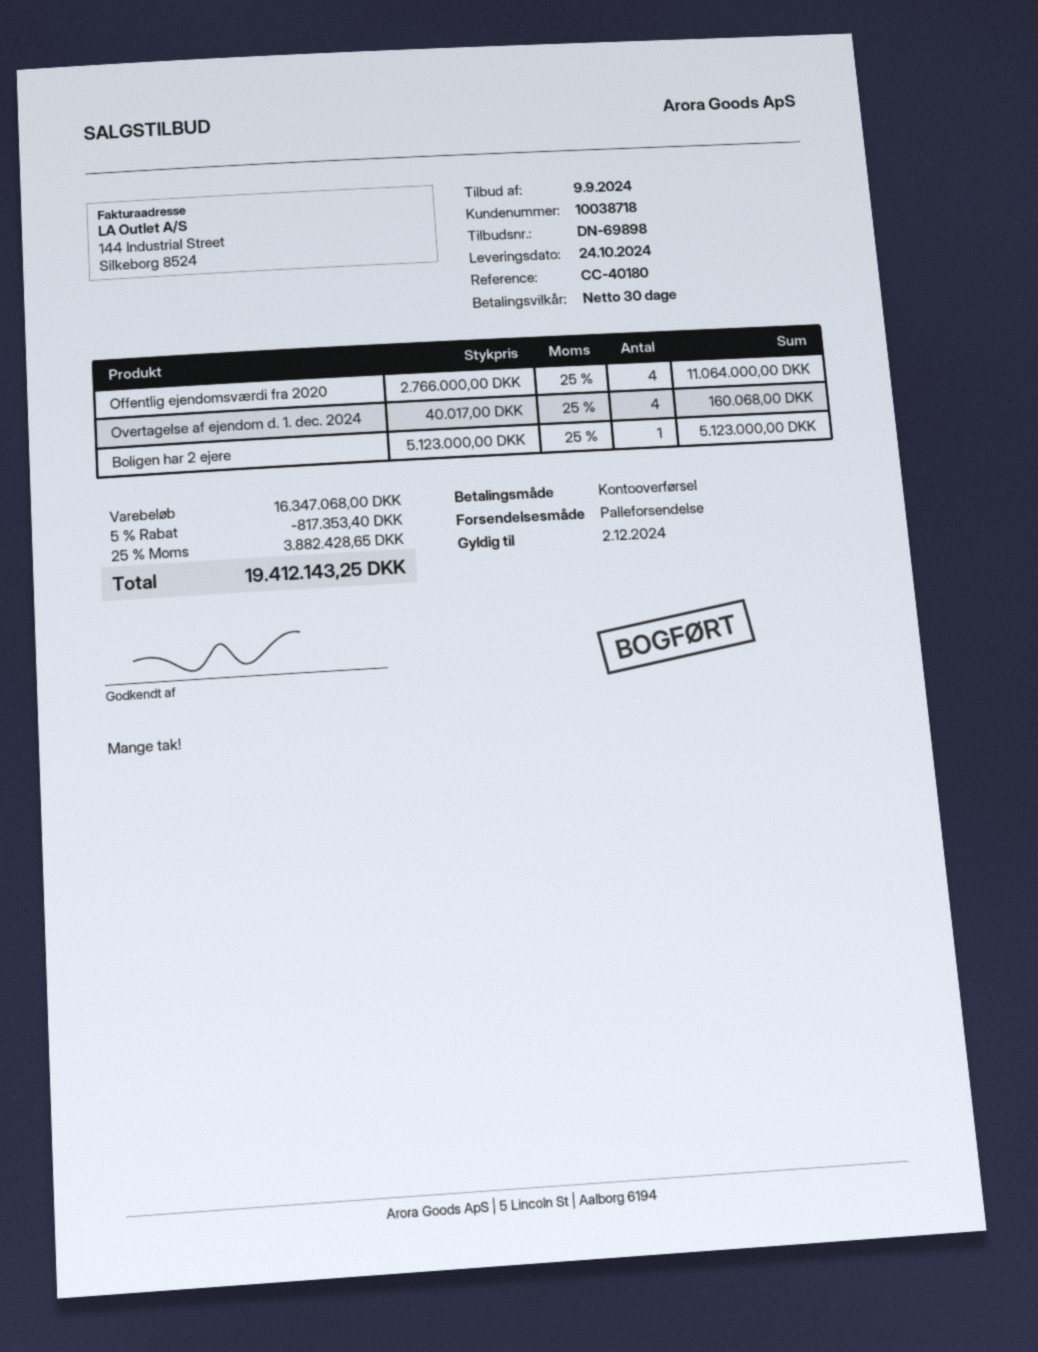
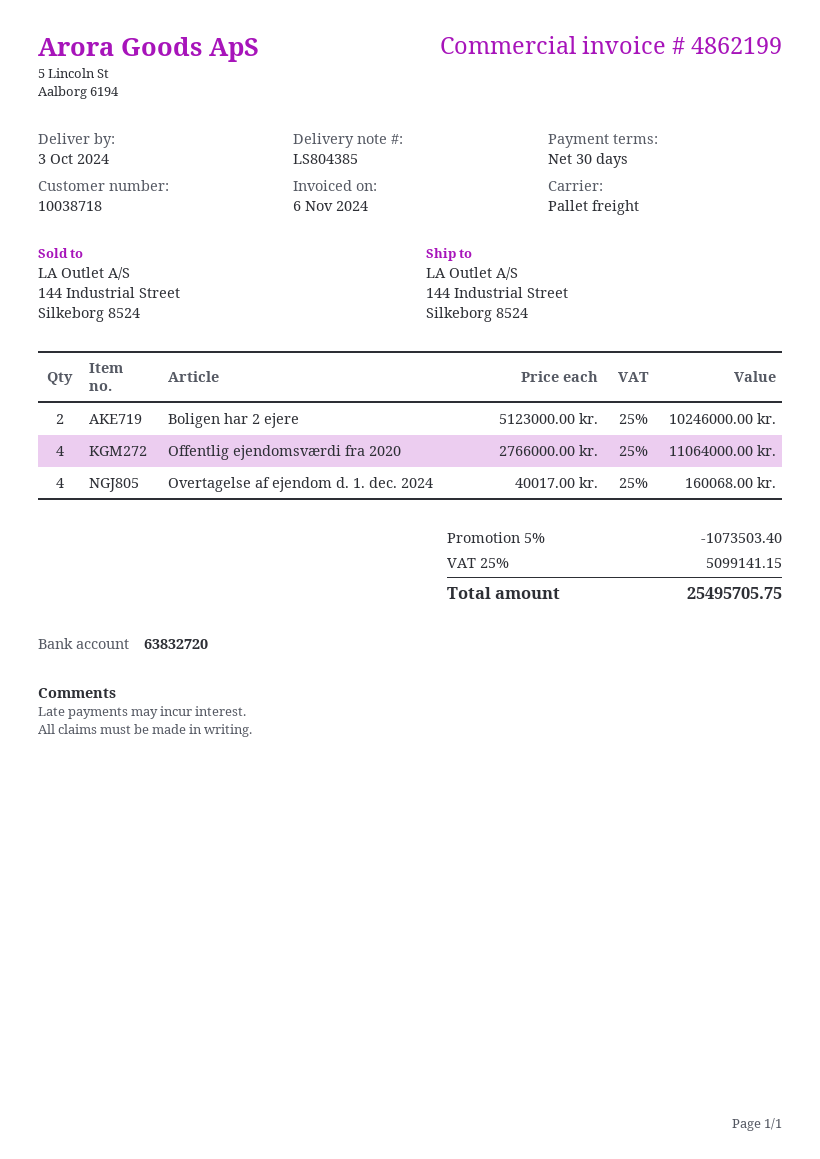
delivery date: 2024-10-24 -> 2024-10-03
Boligen har 2 ejere: 1 x 5123000.00 = 5123000.00 -> 2 x 5123000.00 = 10246000.00
discount: 5% = 817353.40 -> 5% = 1073503.40
tax: 25% = 3882428.65 -> 25% = 5099141.15
total: 19412143.25 -> 25495705.75

